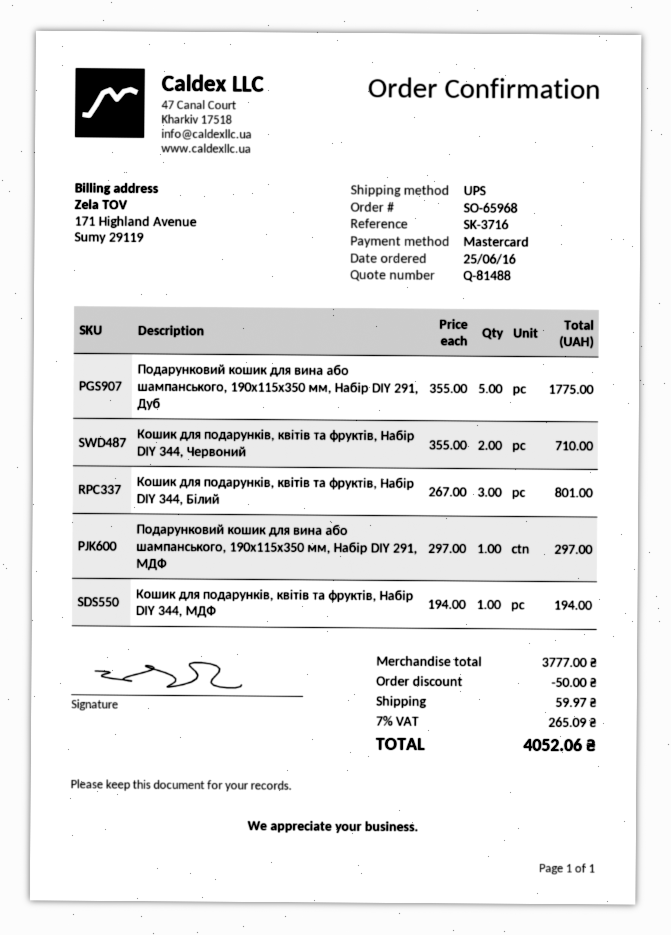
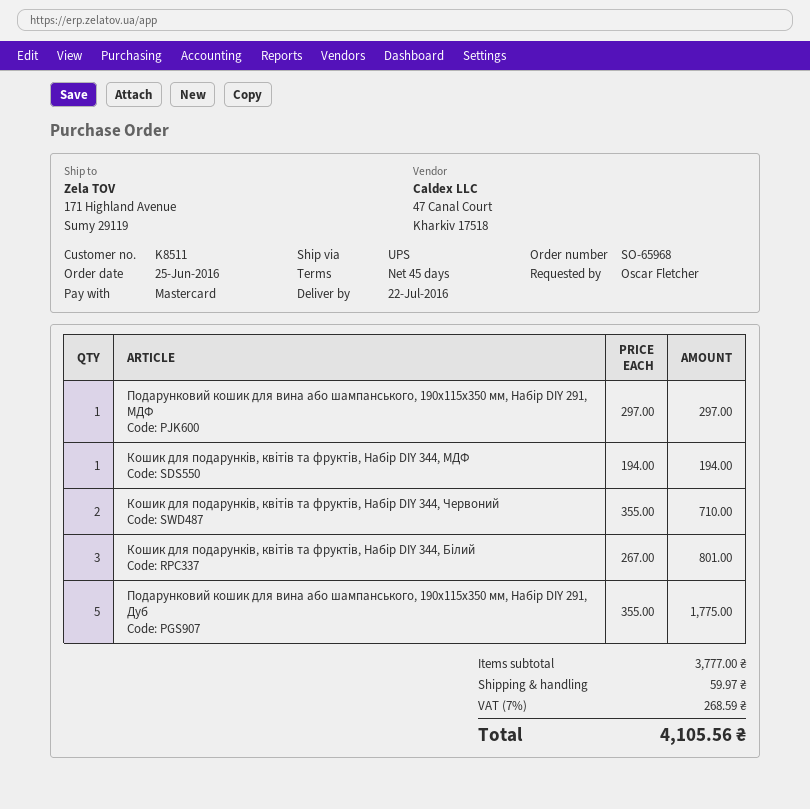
discount: 50.00 -> none
tax: 7% = 265.09 -> 7% = 268.59
total: 4052.06 -> 4105.56

